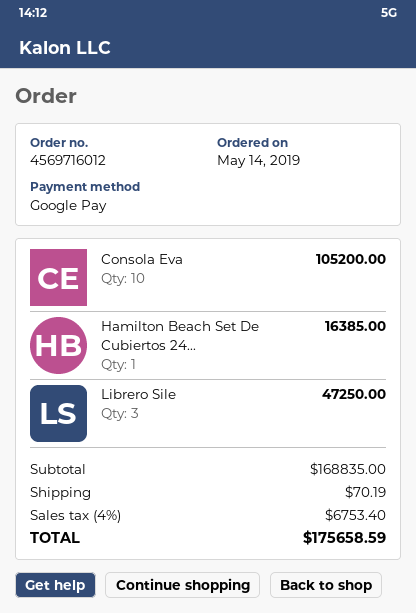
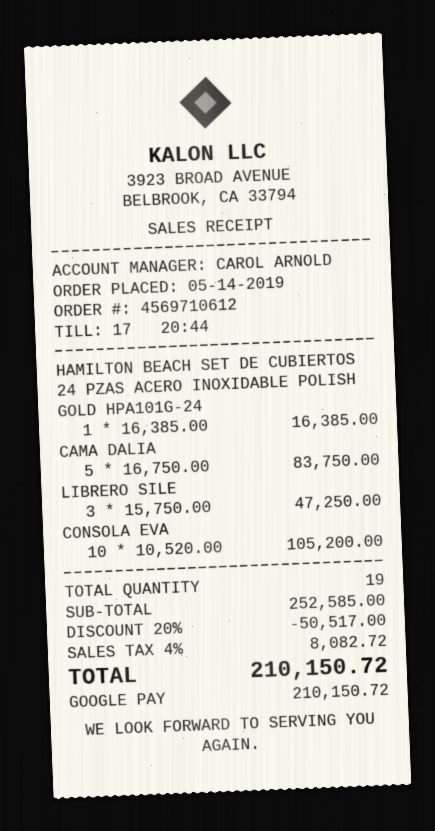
order number: 4569716012 -> 4569710612
CAMA DALIA: none -> 5 for 83750.00
subtotal: 168835.00 -> 252585.00
discount: none -> 20% = 50517.00
shipping: 70.19 -> none
tax: 4% = 6753.40 -> 4% = 8082.72
total: 175658.59 -> 210150.72

